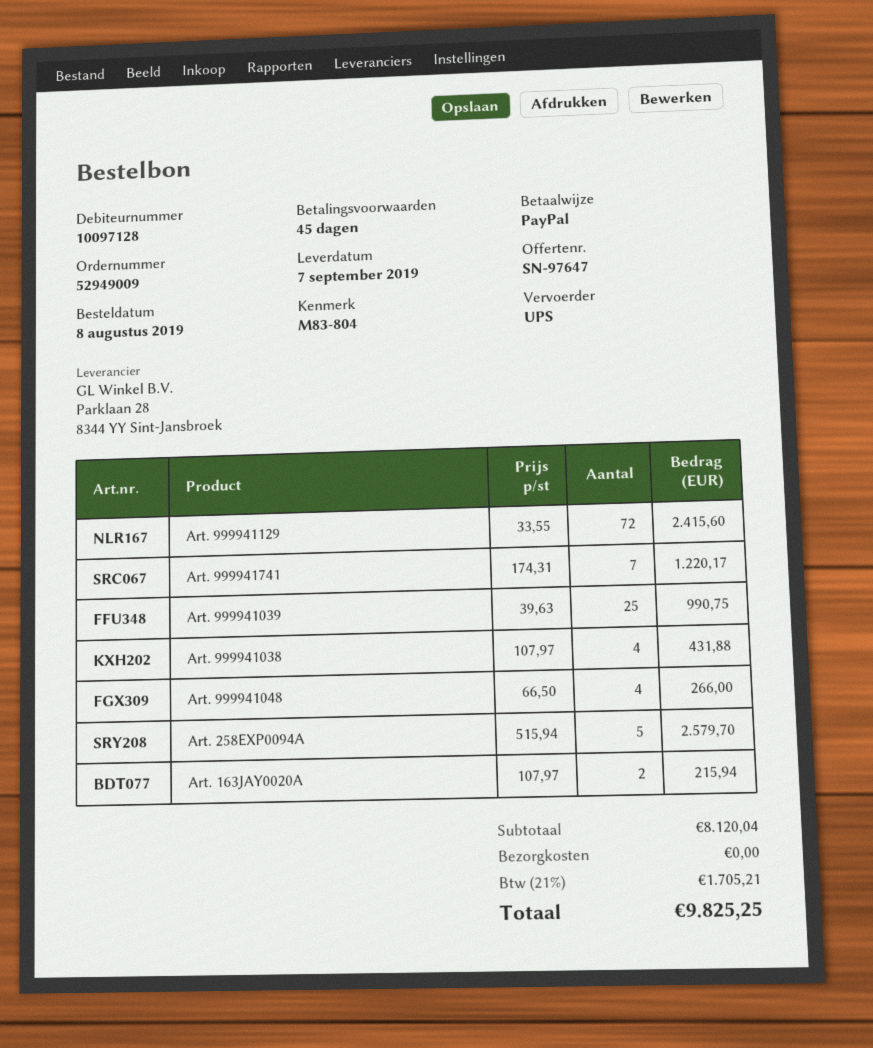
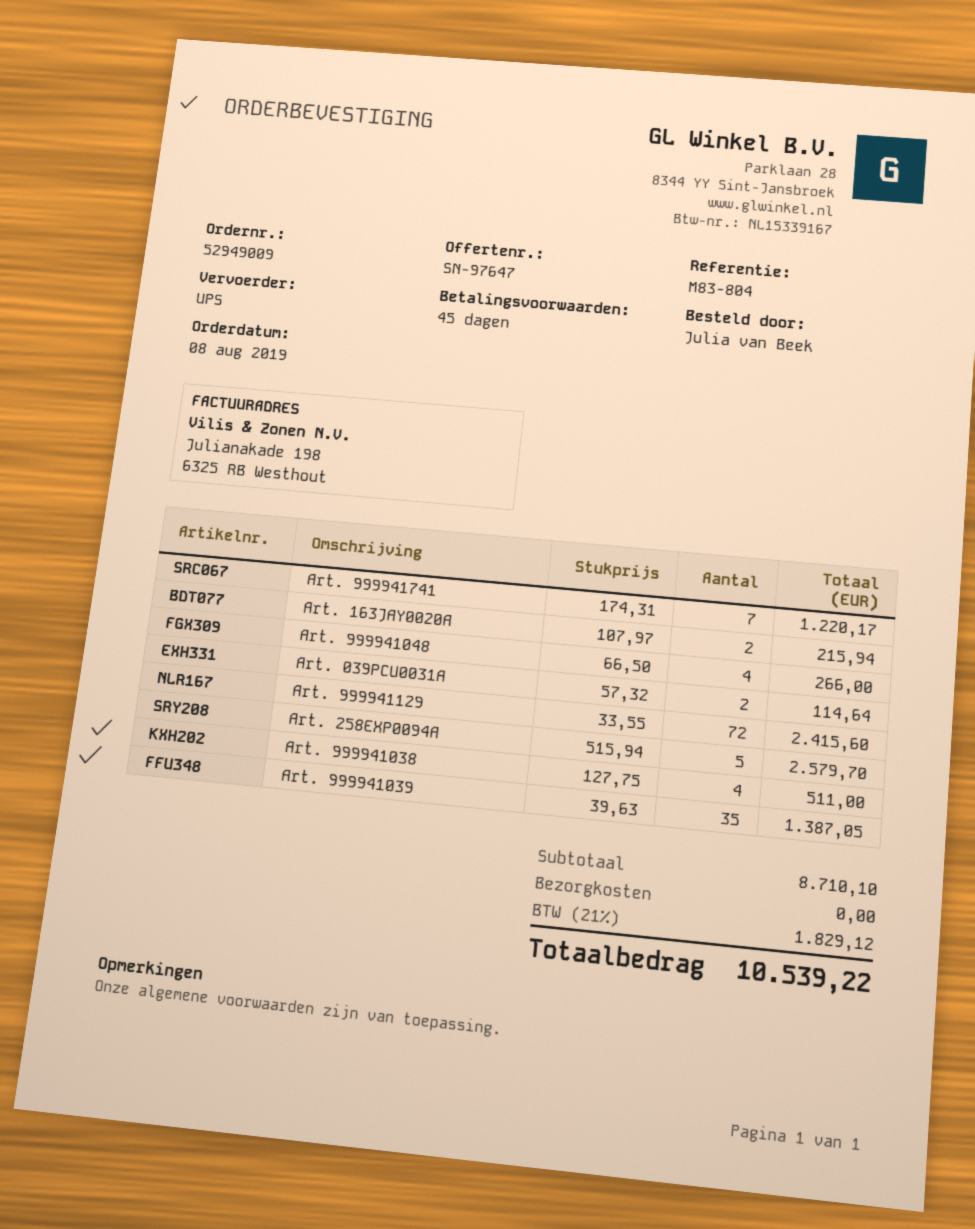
Art. 999941039: 25 x 39.63 = 990.75 -> 35 x 39.63 = 1387.05
Art. 999941038: 4 x 107.97 = 431.88 -> 4 x 127.75 = 511.00
Art. 039PCU0031A: none -> 2 x 57.32 = 114.64
subtotal: 8120.04 -> 8710.10
tax: 21% = 1705.21 -> 21% = 1829.12
total: 9825.25 -> 10539.22

